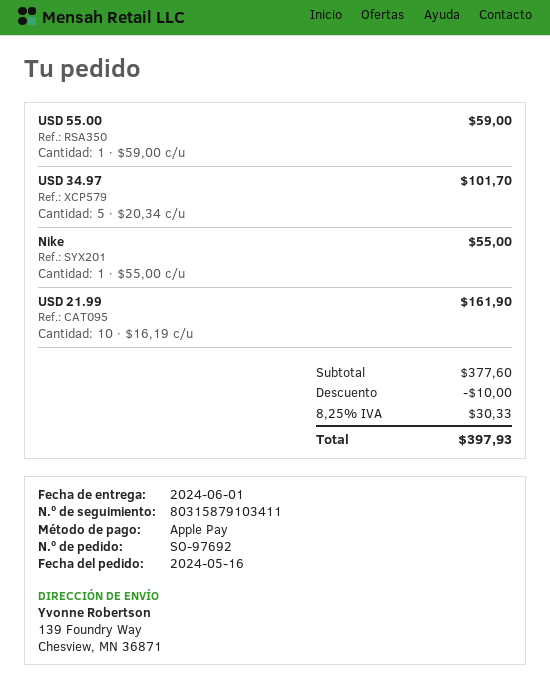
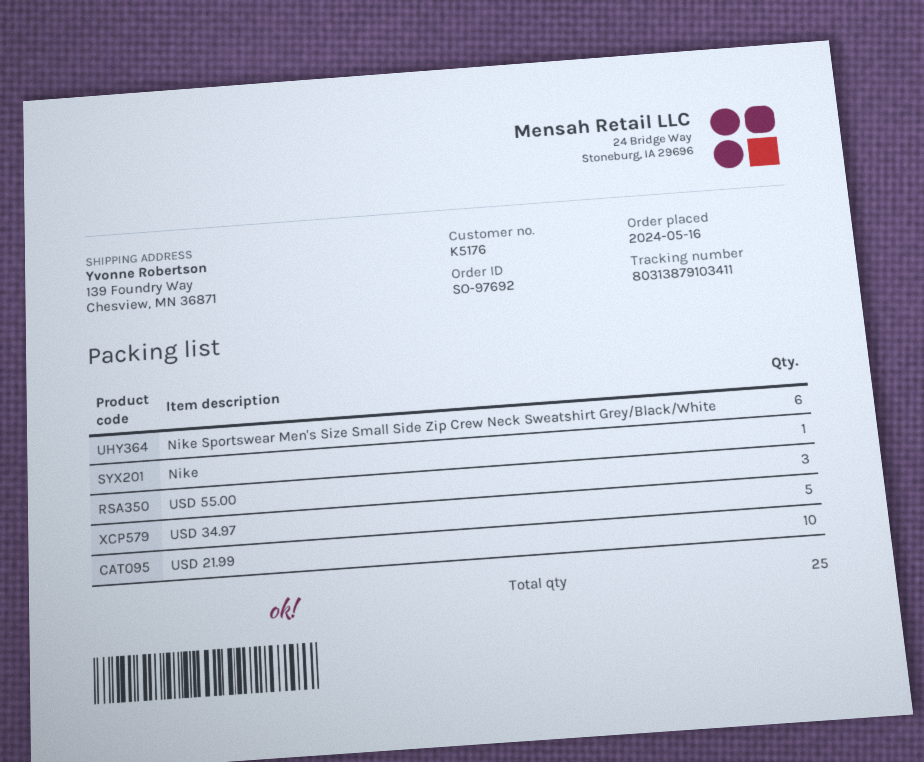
tracking number: 80315879103411 -> 80313879103411
USD 55.00: 1 -> 3
Nike Sportswear Men's Size Small Side Zip Crew Neck Sweatshirt Grey/Black/White: none -> 6

